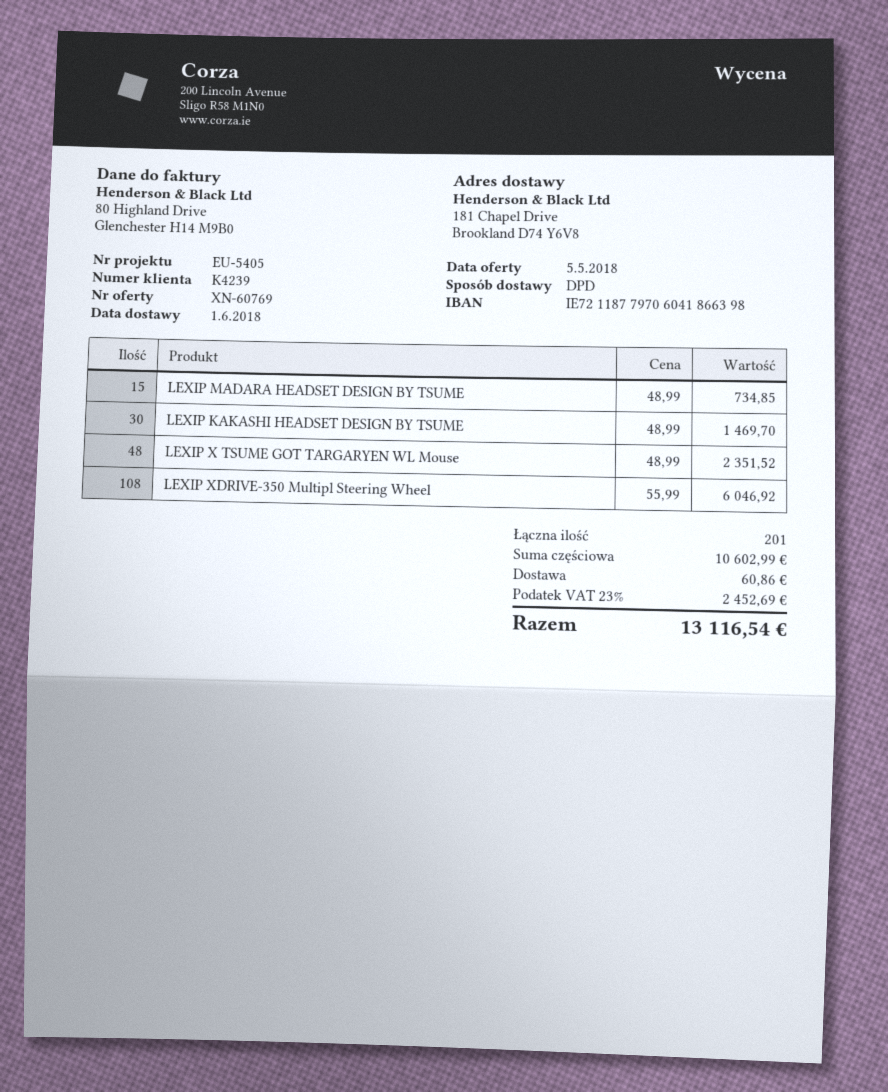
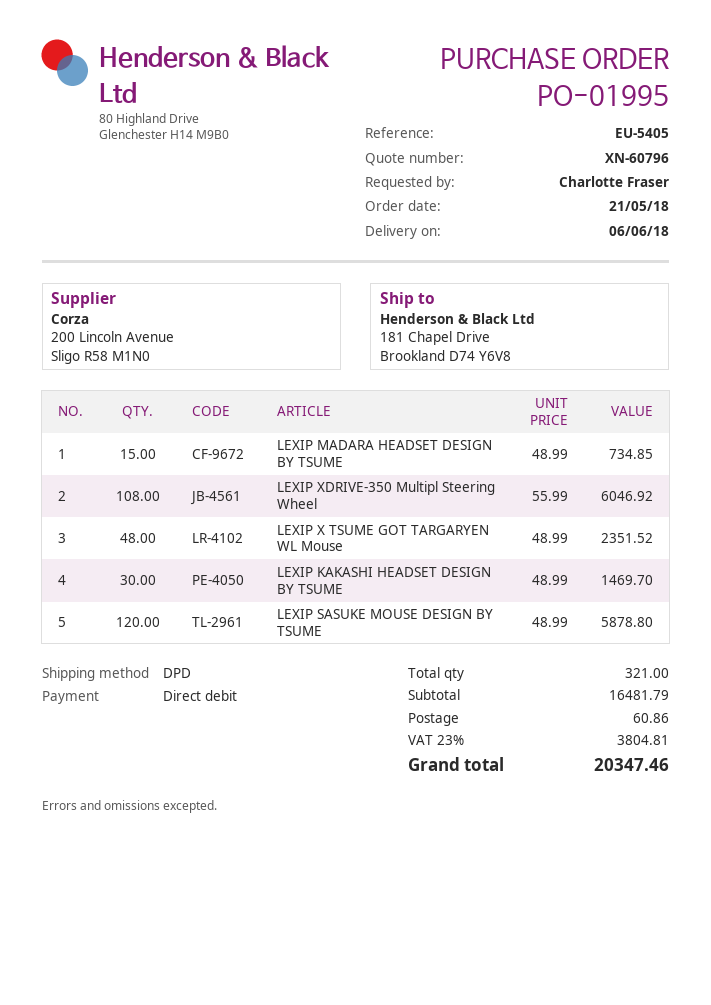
quote number: XN-60769 -> XN-60796
delivery date: 2018-06-01 -> 2018-06-06
LEXIP SASUKE MOUSE DESIGN BY TSUME: none -> 120 x 48.99 = 5878.80
total quantity: 201 -> 321
subtotal: 10602.99 -> 16481.79
tax: 23% = 2452.69 -> 23% = 3804.81
total: 13116.54 -> 20347.46

